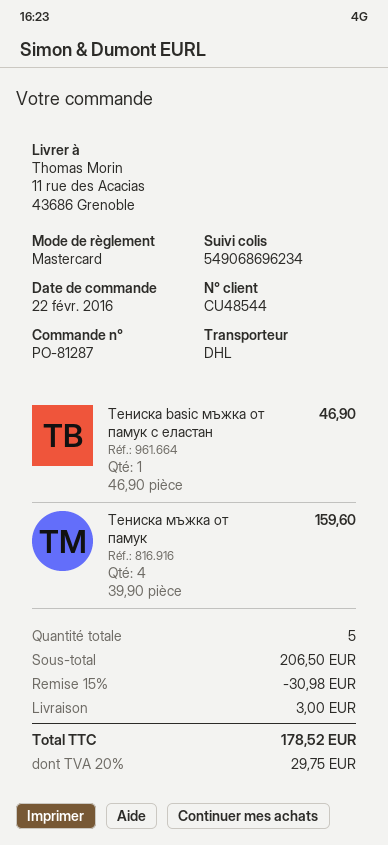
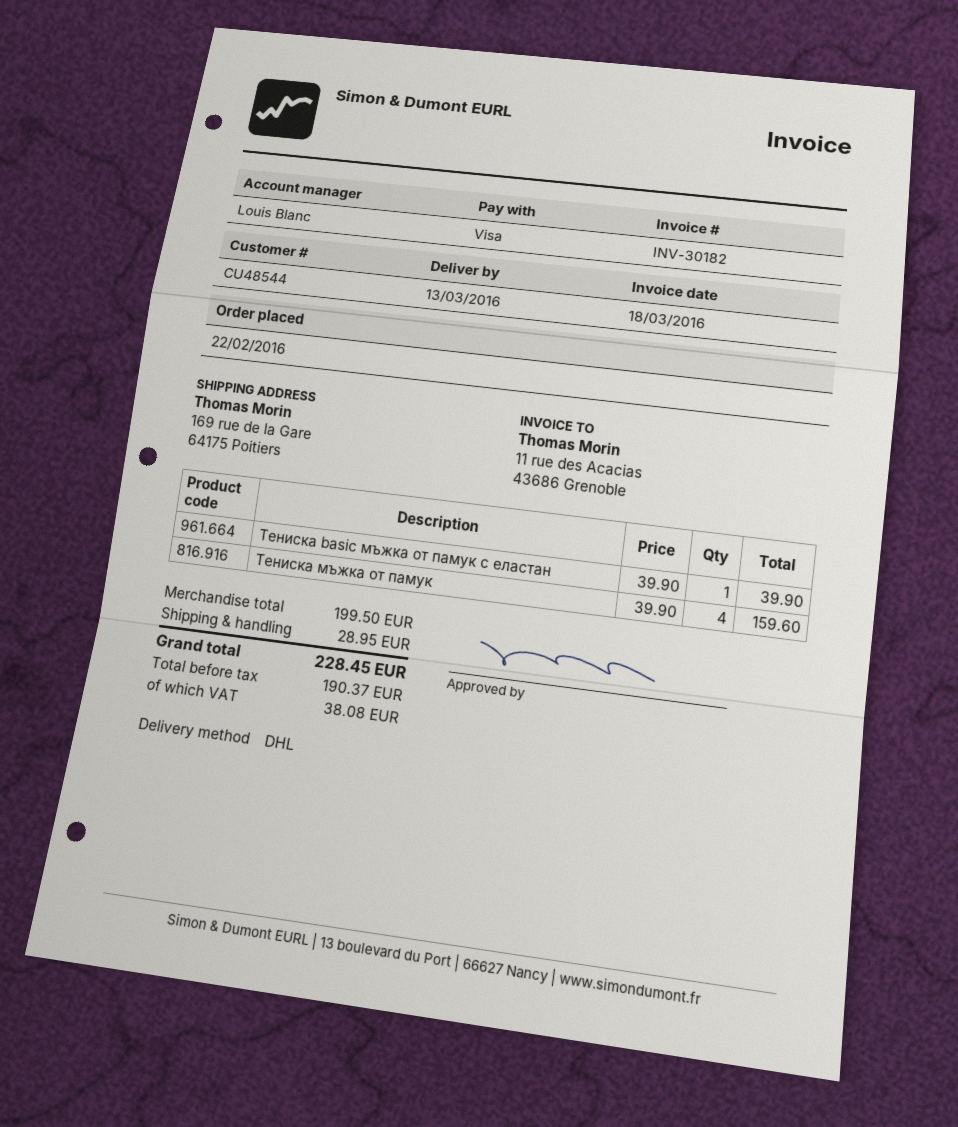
payment method: Mastercard -> Visa
ship to: 11 rue des Acacias, 43686 Grenoble -> 169 rue de la Gare, 64175 Poitiers
Тениска basic мъжка от памук с еластан: 1 x 46.90 = 46.90 -> 1 x 39.90 = 39.90
subtotal: 206.50 -> 199.50
discount: 15% = 30.98 -> none
shipping: 3.00 -> 28.95
tax: 29.75 -> 38.08
total: 178.52 -> 228.45

